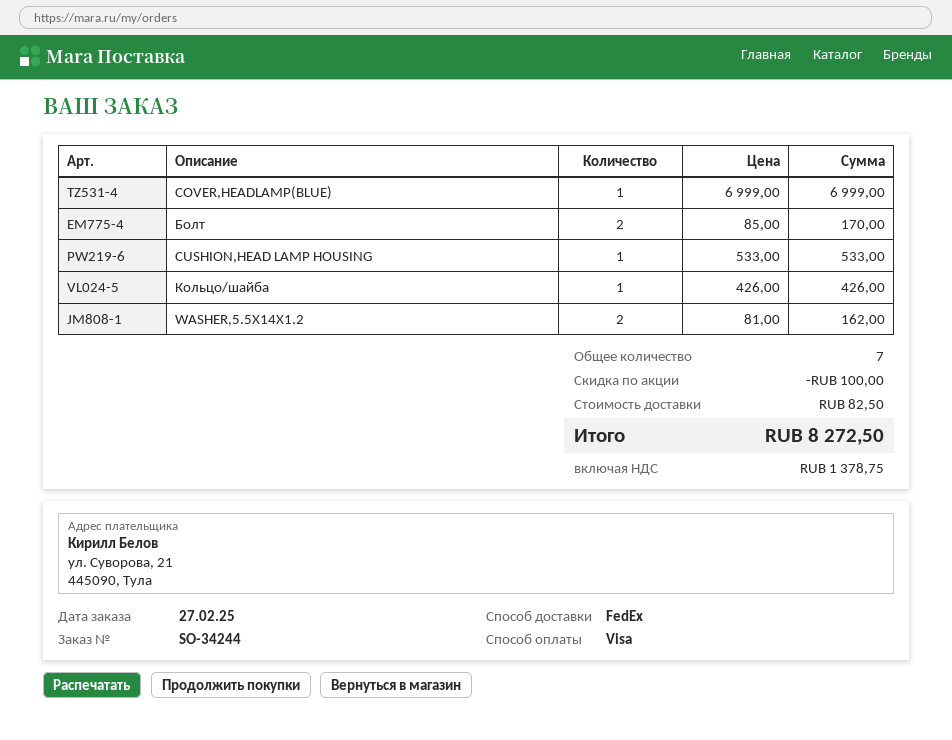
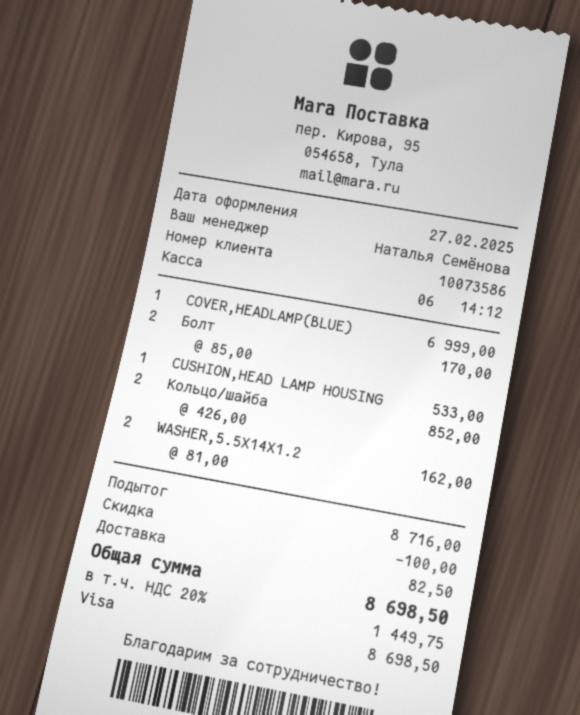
Кольцо/шайба: 1 x 426.00 = 426.00 -> 2 x 426.00 = 852.00
tax: 1378.75 -> 1449.75
total: 8272.50 -> 8698.50

